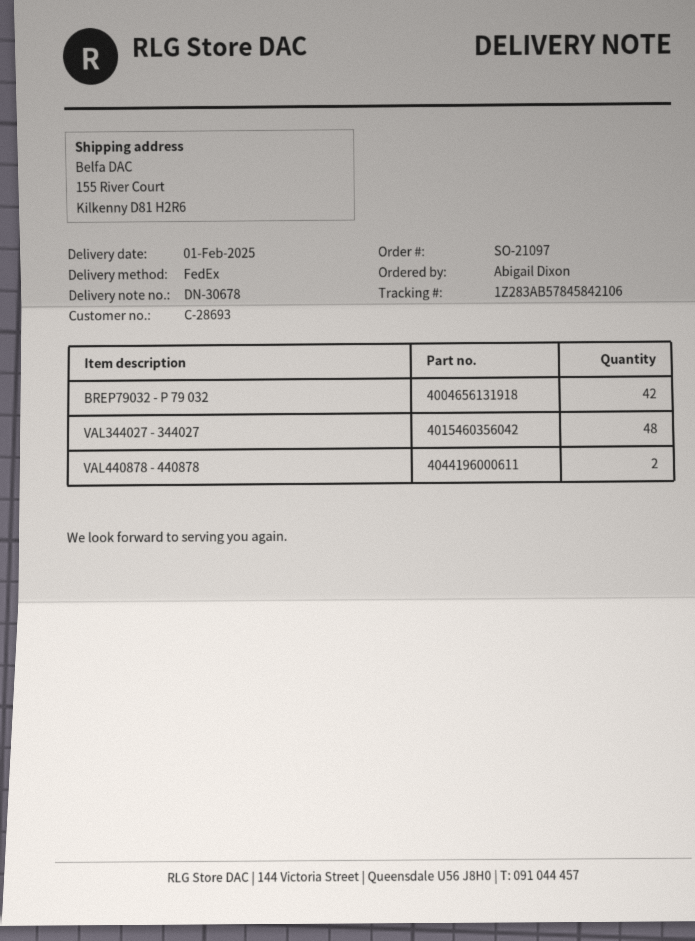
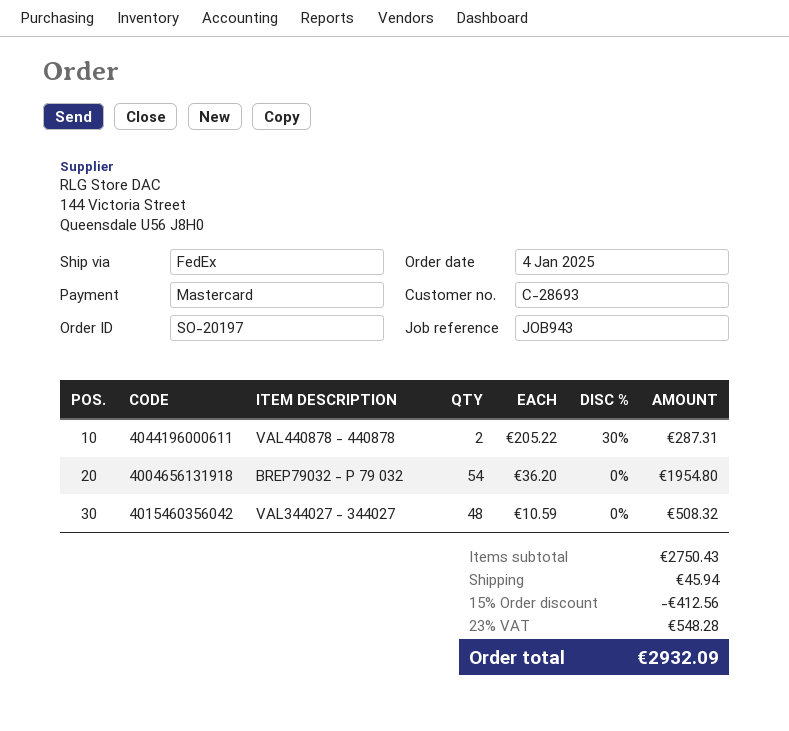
order number: SO-21097 -> SO-20197
BREP79032 - P 79 032: 42 -> 54

